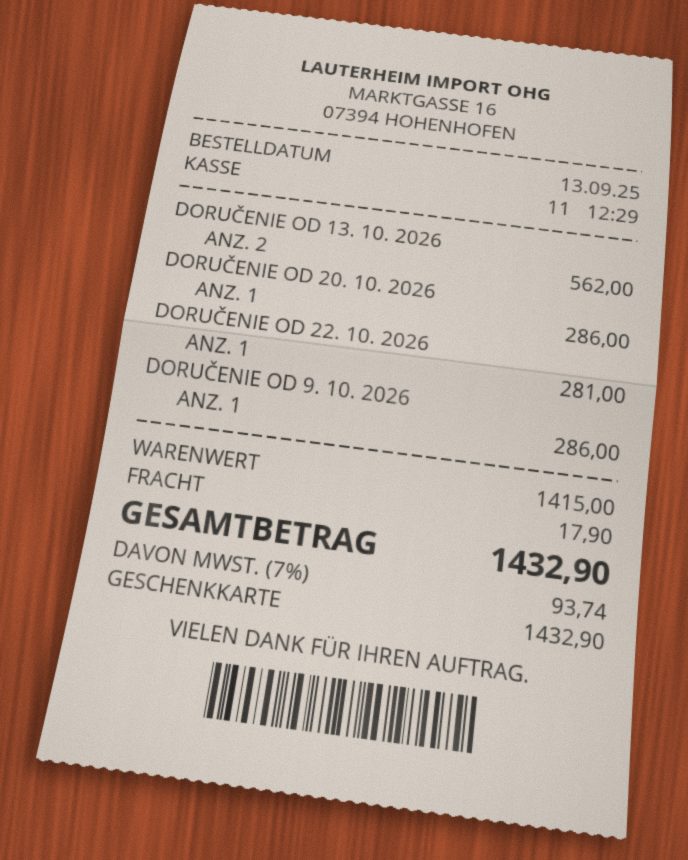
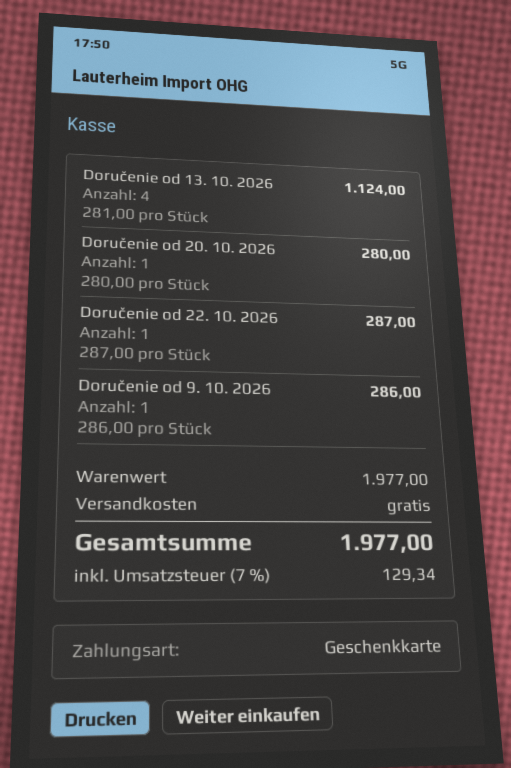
DORUČENIE OD 13. 10. 2026: 2 for 562.00 -> 4 for 1124.00
DORUČENIE OD 20. 10. 2026: 1 for 286.00 -> 1 for 280.00
DORUČENIE OD 22. 10. 2026: 1 for 281.00 -> 1 for 287.00
subtotal: 1415.00 -> 1977.00
shipping: 17.90 -> 0.00
tax: 7% = 93.74 -> 7% = 129.34
total: 1432.90 -> 1977.00

